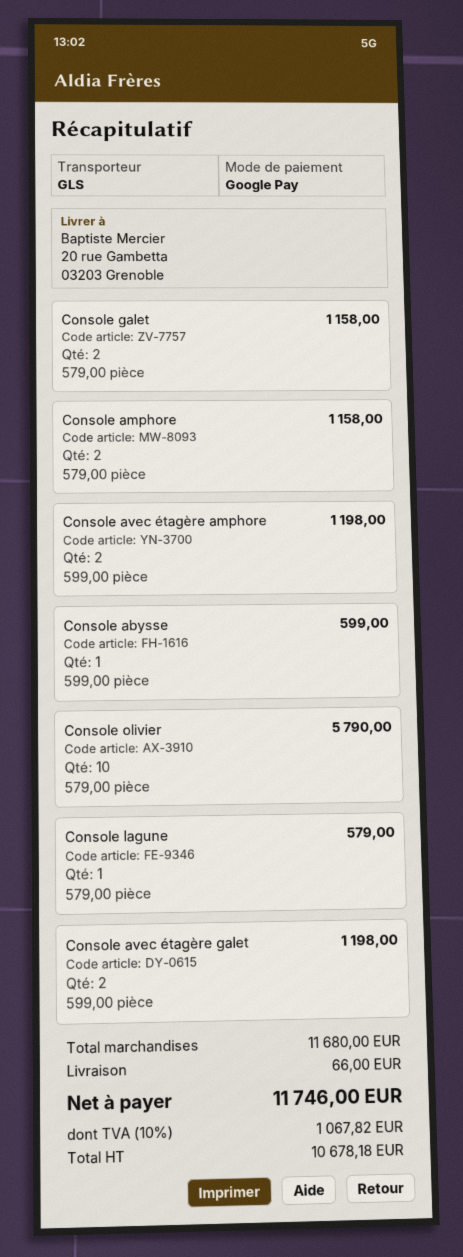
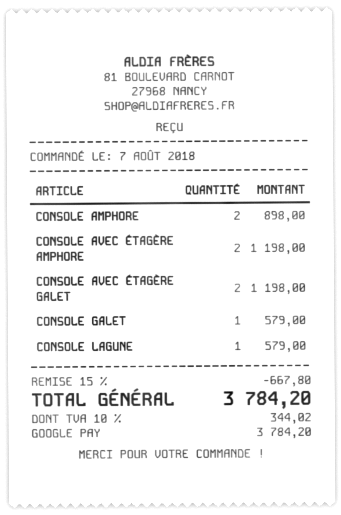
Console galet: 2 for 1158.00 -> 1 for 579.00
Console amphore: 2 for 1158.00 -> 2 for 898.00
Console abysse: 1 for 599.00 -> none
Console olivier: 10 for 5790.00 -> none
discount: none -> 15% = 667.80
shipping: 66.00 -> none
tax: 10% = 1067.82 -> 10% = 344.02
total: 11746.00 -> 3784.20

